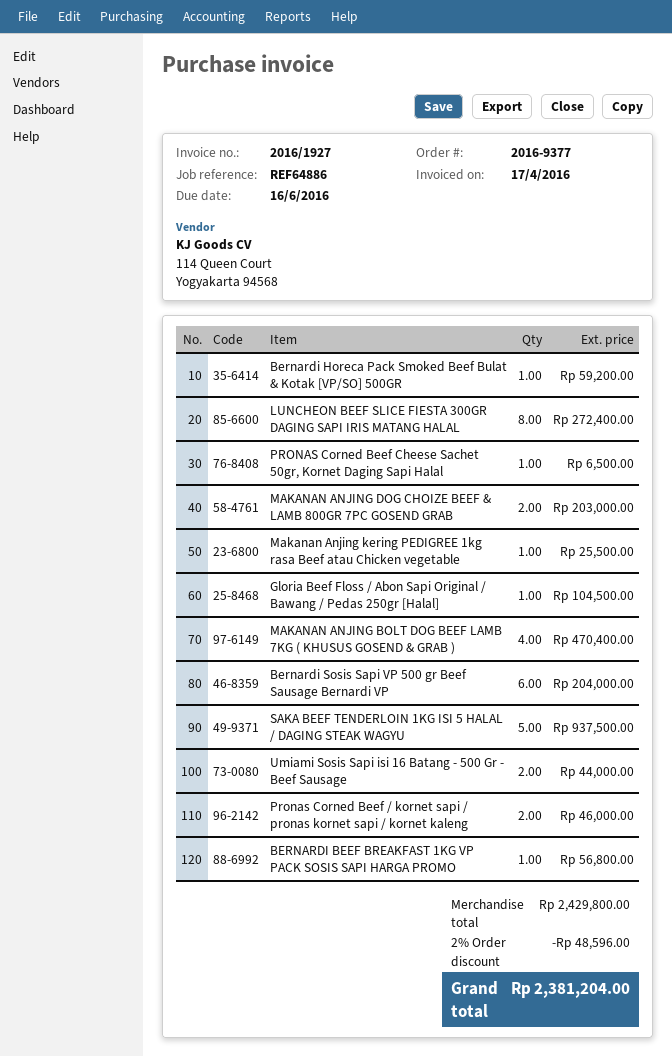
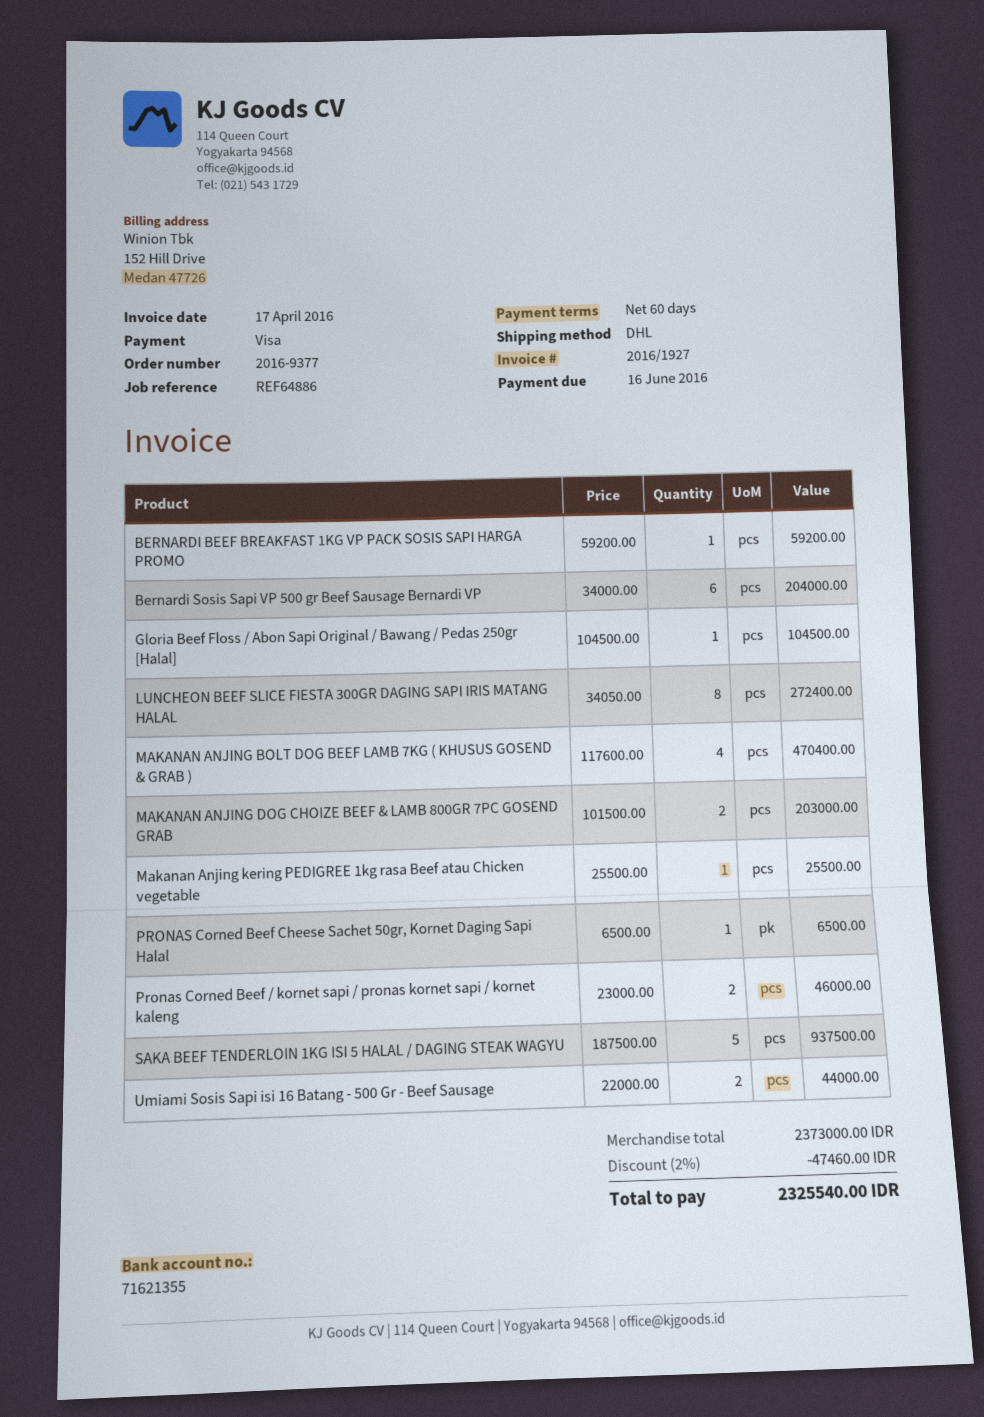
Bernardi Horeca Pack Smoked Beef Bulat & Kotak [VP/SO] 500GR: 1 for 59200.00 -> none
BERNARDI BEEF BREAKFAST 1KG VP PACK SOSIS SAPI HARGA PROMO: 1 for 56800.00 -> 1 for 59200.00
subtotal: 2429800.00 -> 2373000.00
discount: 2% = 48596.00 -> 2% = 47460.00
total: 2381204.00 -> 2325540.00

